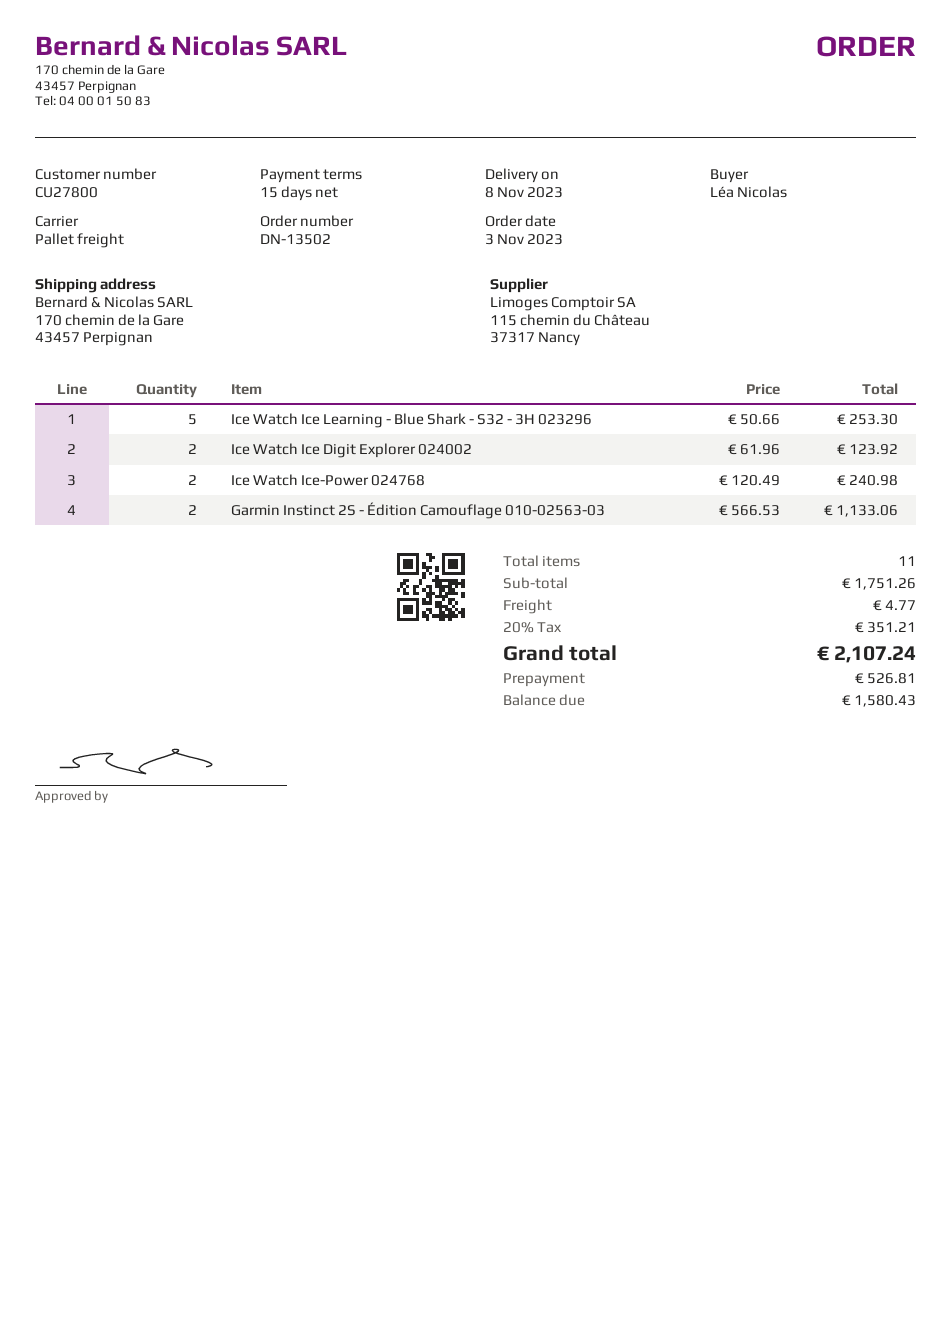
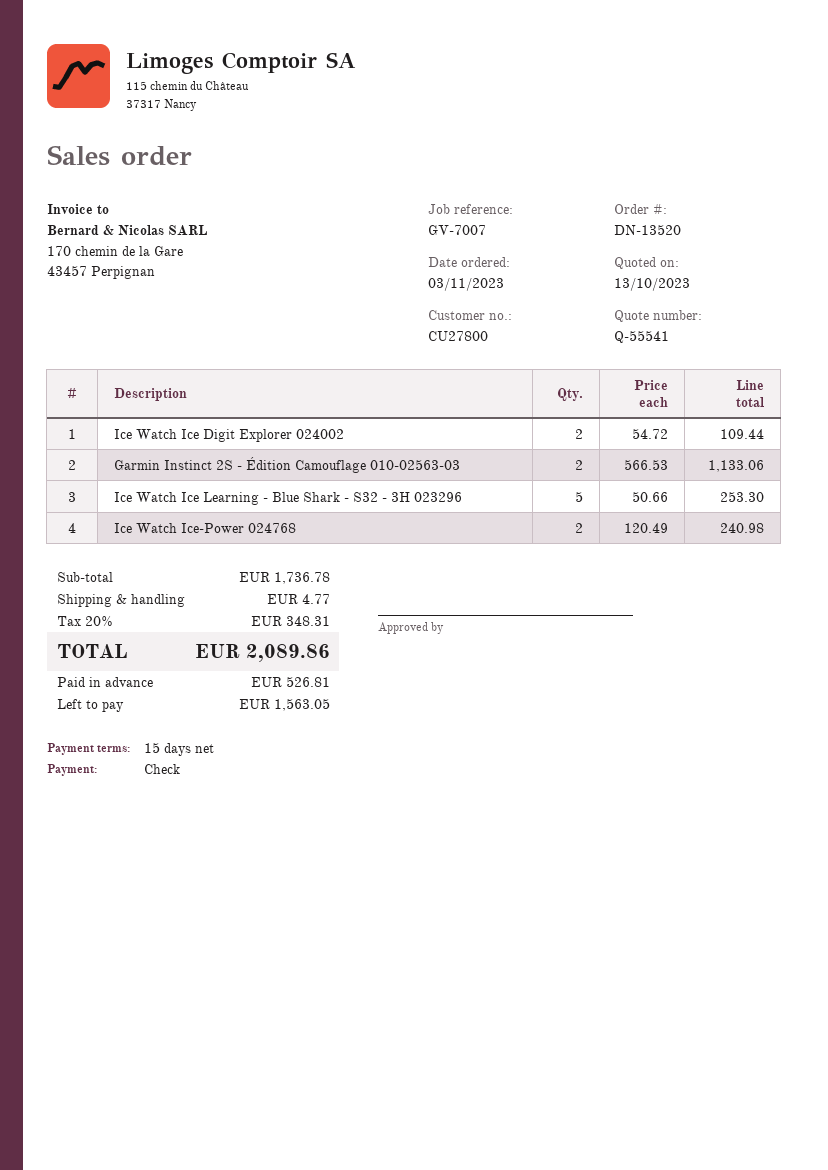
order number: DN-13502 -> DN-13520
Ice Watch Ice Digit Explorer 024002: 2 x 61.96 = 123.92 -> 2 x 54.72 = 109.44
subtotal: 1751.26 -> 1736.78
tax: 20% = 351.21 -> 20% = 348.31
total: 2107.24 -> 2089.86
balance: 1580.43 -> 1563.05

